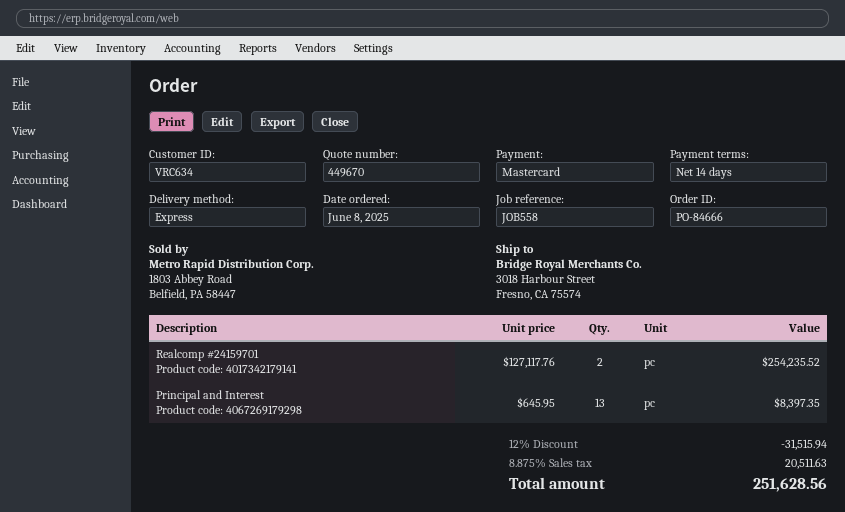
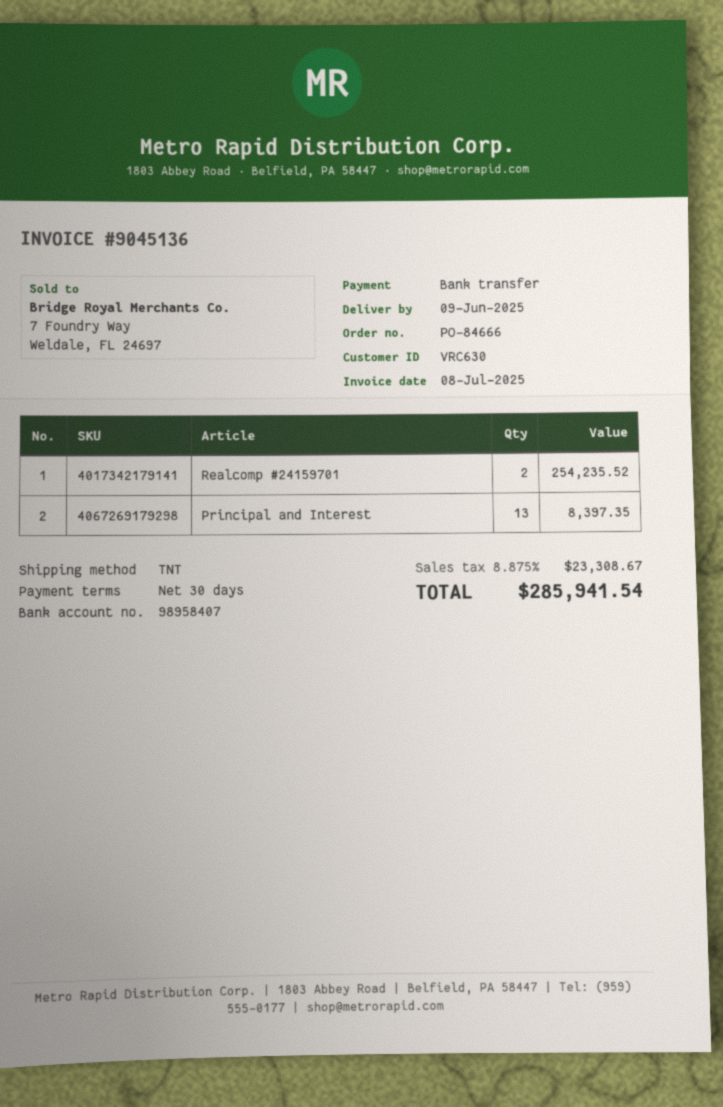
payment terms: 14 days -> 30 days
customer number: VRC634 -> VRC630
payment method: Mastercard -> bank transfer
shipping method: express -> TNT
discount: 12% = 31515.94 -> none
tax: 8.875% = 20511.63 -> 8.875% = 23308.67
total: 251628.56 -> 285941.54

